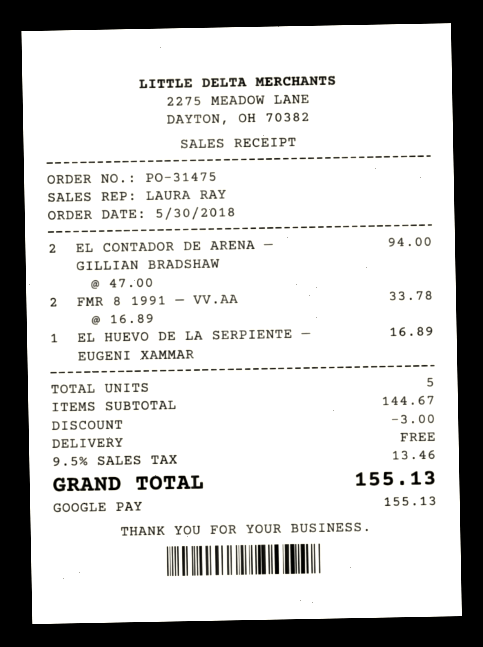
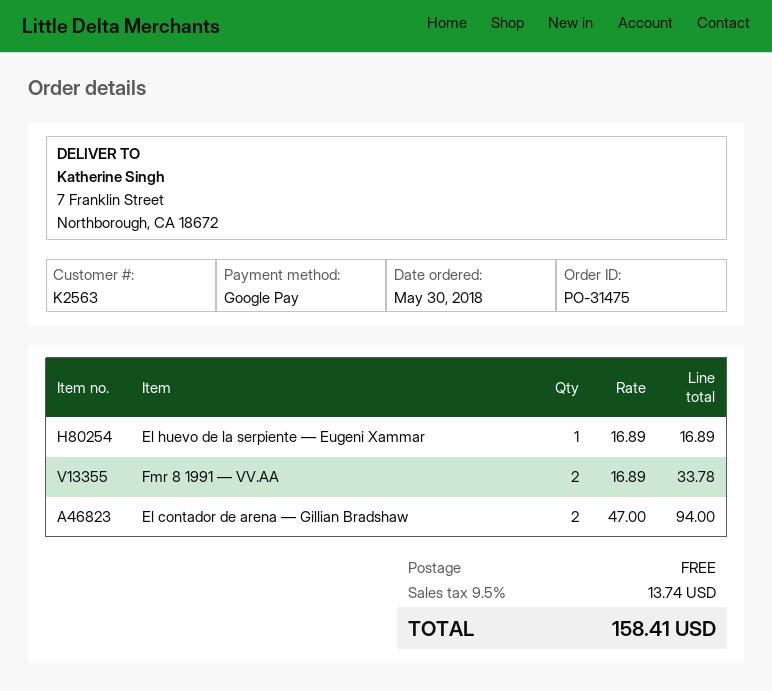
discount: 3.00 -> none
tax: 9.5% = 13.46 -> 9.5% = 13.74
total: 155.13 -> 158.41

